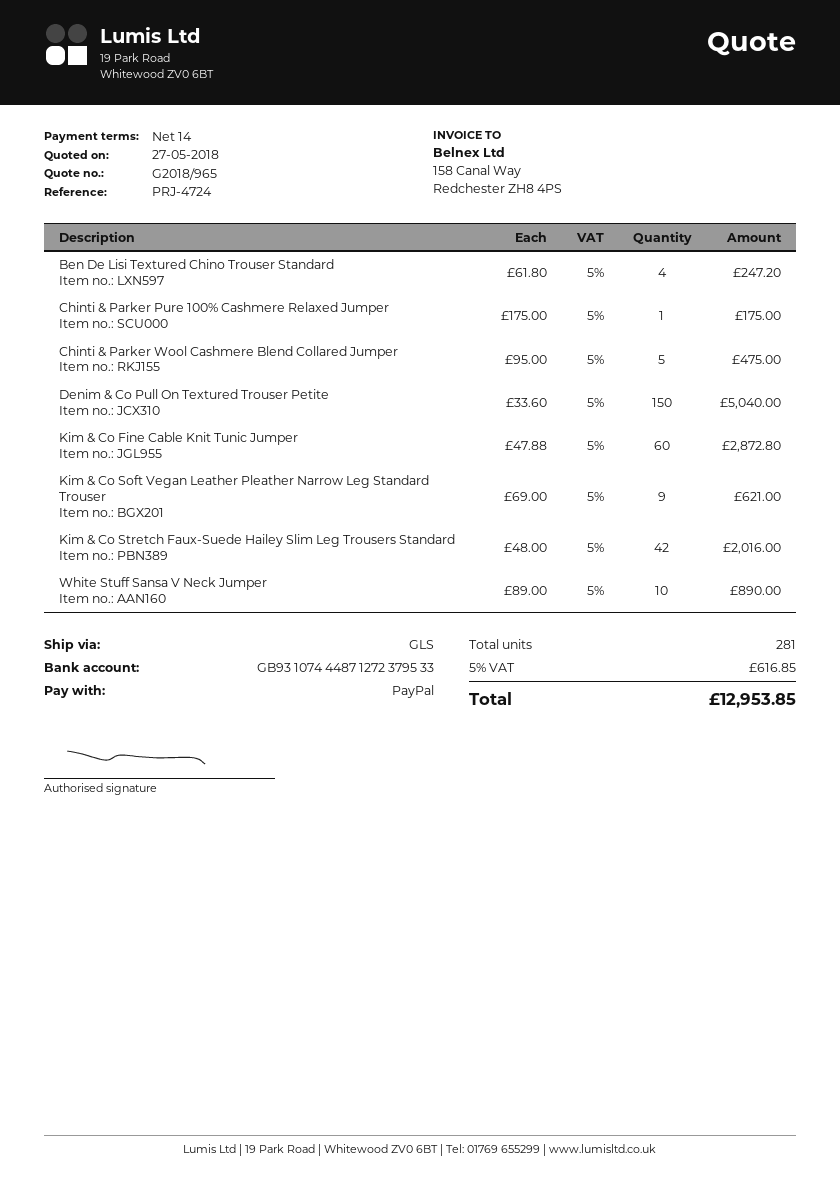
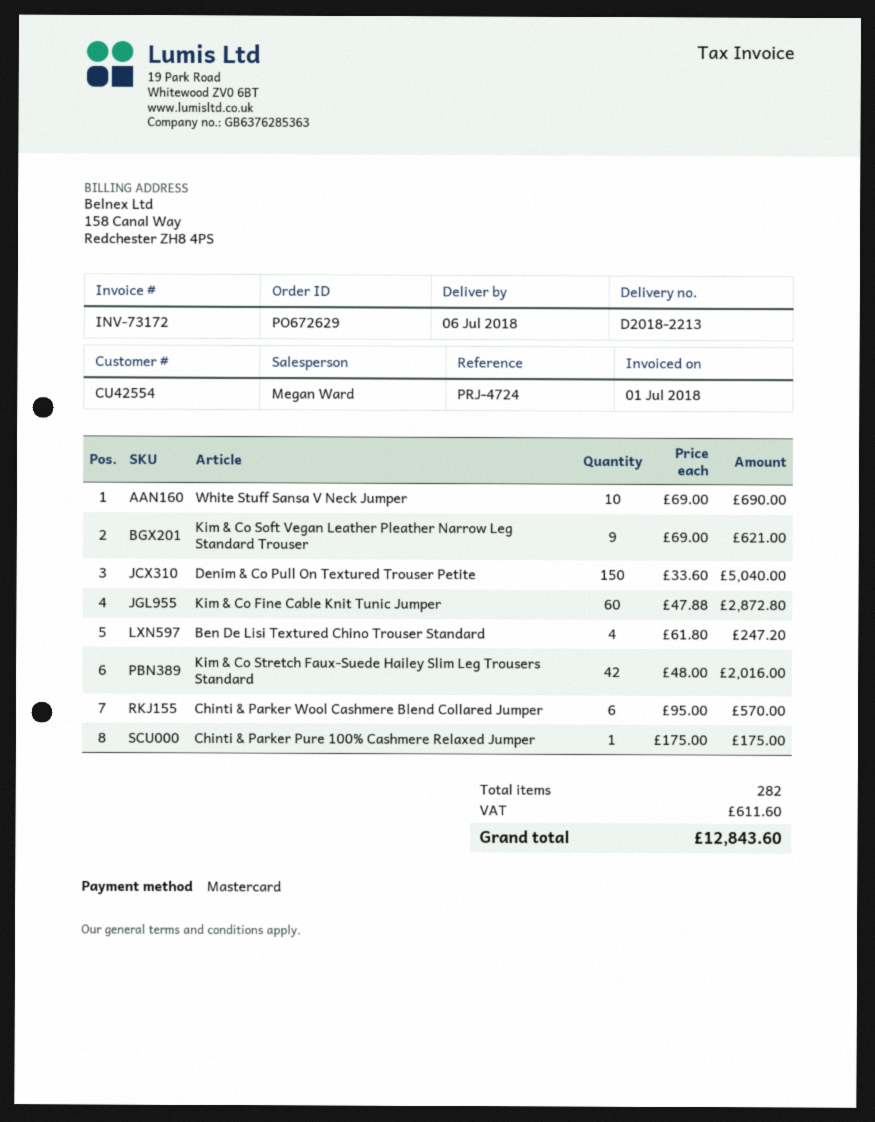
payment method: PayPal -> Mastercard
Chinti & Parker Wool Cashmere Blend Collared Jumper: 5 x 95.00 = 475.00 -> 6 x 95.00 = 570.00
White Stuff Sansa V Neck Jumper: 10 x 89.00 = 890.00 -> 10 x 69.00 = 690.00
total quantity: 281 -> 282
tax: 616.85 -> 611.60
total: 12953.85 -> 12843.60

